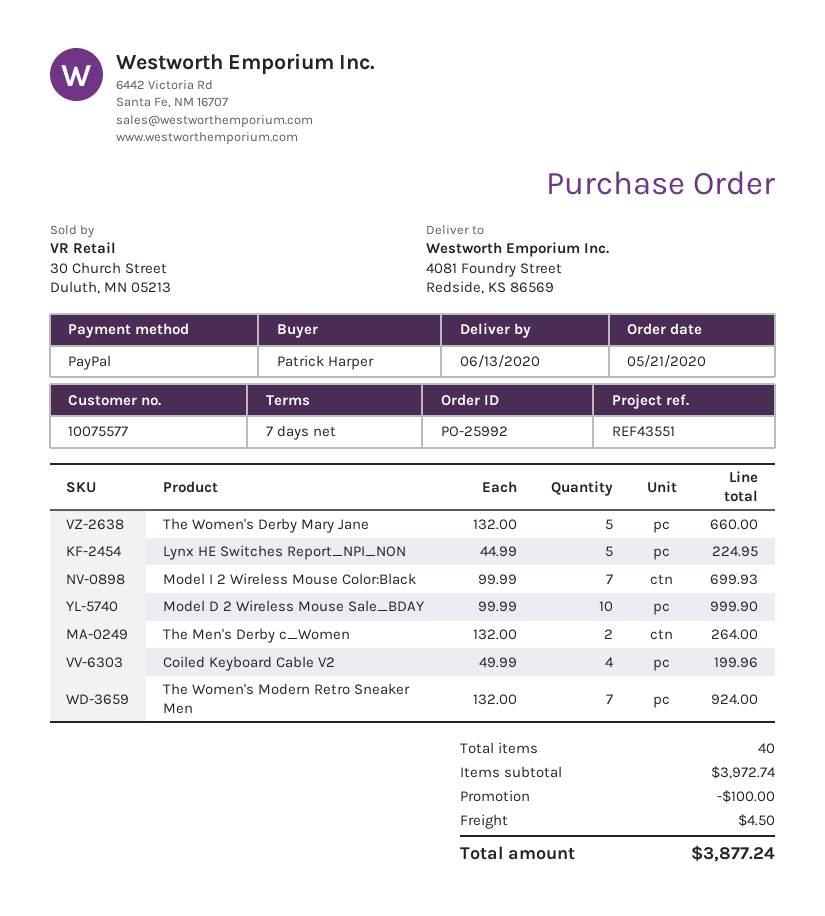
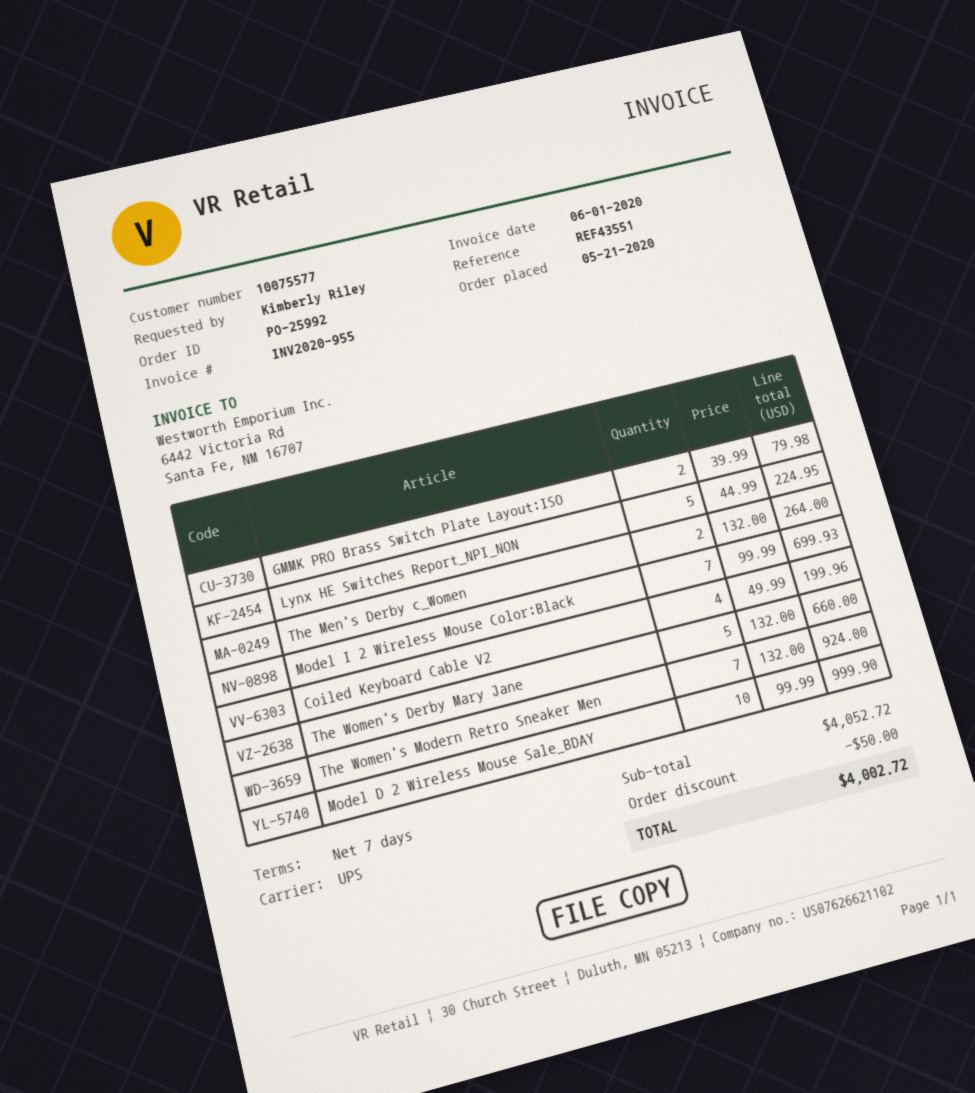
ordered by: Patrick Harper -> Kimberly Riley
GMMK PRO Brass Switch Plate Layout:ISO: none -> 2 x 39.99 = 79.98
subtotal: 3972.74 -> 4052.72
discount: 100.00 -> 50.00
shipping: 4.50 -> none
total: 3877.24 -> 4002.72

